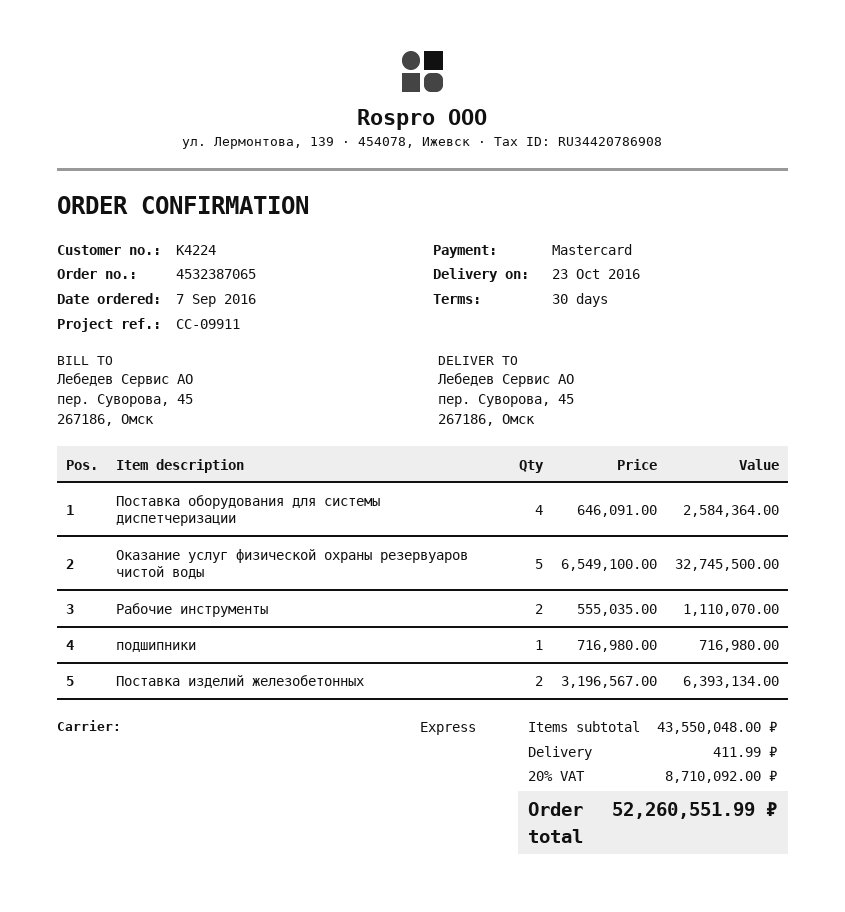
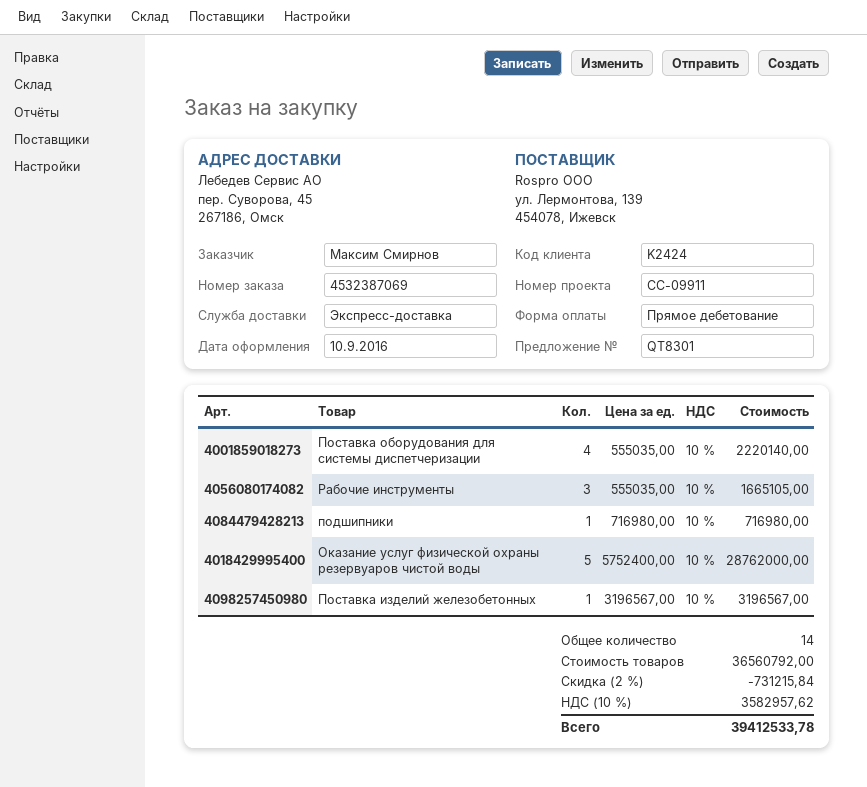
order number: 4532387065 -> 4532387069
order date: 2016-09-07 -> 2016-09-10
customer number: K4224 -> K2424
payment method: Mastercard -> direct debit
Поставка оборудования для системы диспетчеризации: 4 x 646091.00 = 2584364.00 -> 4 x 555035.00 = 2220140.00
Оказание услуг физической охраны резервуаров чистой воды: 5 x 6549100.00 = 32745500.00 -> 5 x 5752400.00 = 28762000.00
Рабочие инструменты: 2 x 555035.00 = 1110070.00 -> 3 x 555035.00 = 1665105.00
Поставка изделий железобетонных: 2 x 3196567.00 = 6393134.00 -> 1 x 3196567.00 = 3196567.00
subtotal: 43550048.00 -> 36560792.00
discount: none -> 2% = 731215.84
shipping: 411.99 -> none
tax: 20% = 8710092.00 -> 10% = 3582957.62
total: 52260551.99 -> 39412533.78

